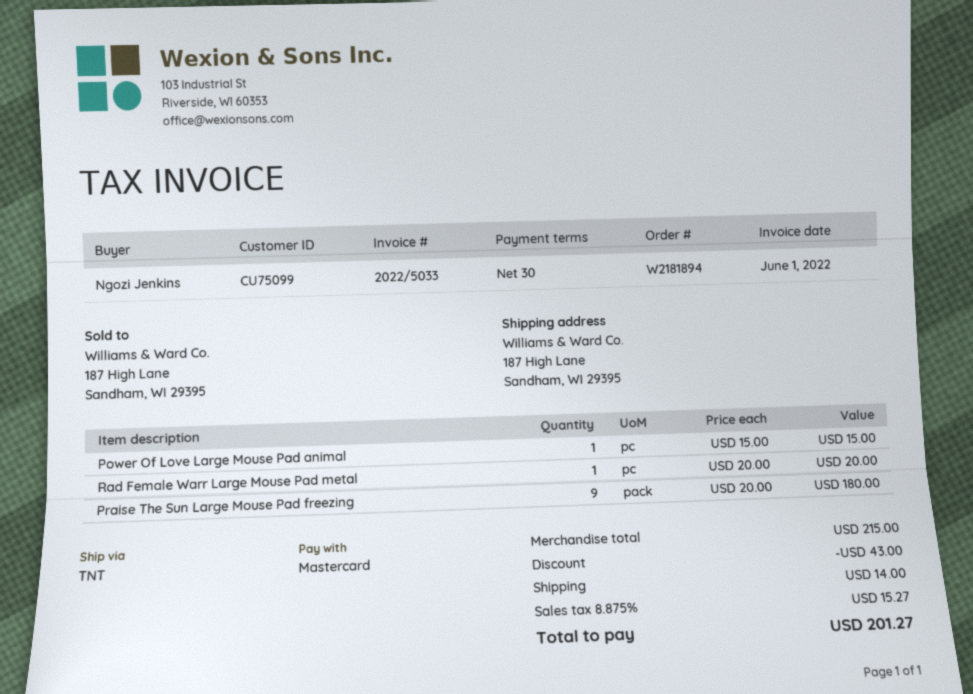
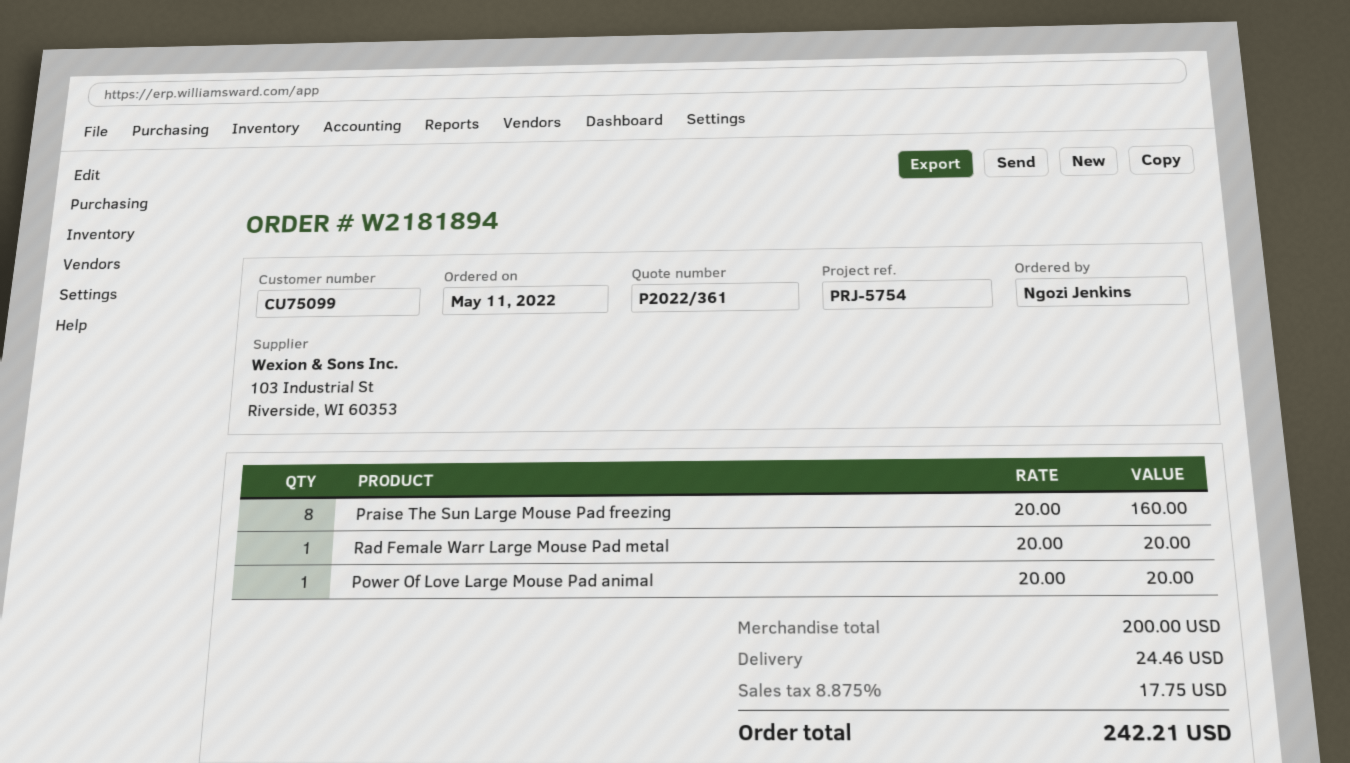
Power Of Love Large Mouse Pad animal: 1 x 15.00 = 15.00 -> 1 x 20.00 = 20.00
Praise The Sun Large Mouse Pad freezing: 9 x 20.00 = 180.00 -> 8 x 20.00 = 160.00
subtotal: 215.00 -> 200.00
discount: 43.00 -> none
shipping: 14.00 -> 24.46
tax: 8.875% = 15.27 -> 8.875% = 17.75
total: 201.27 -> 242.21

